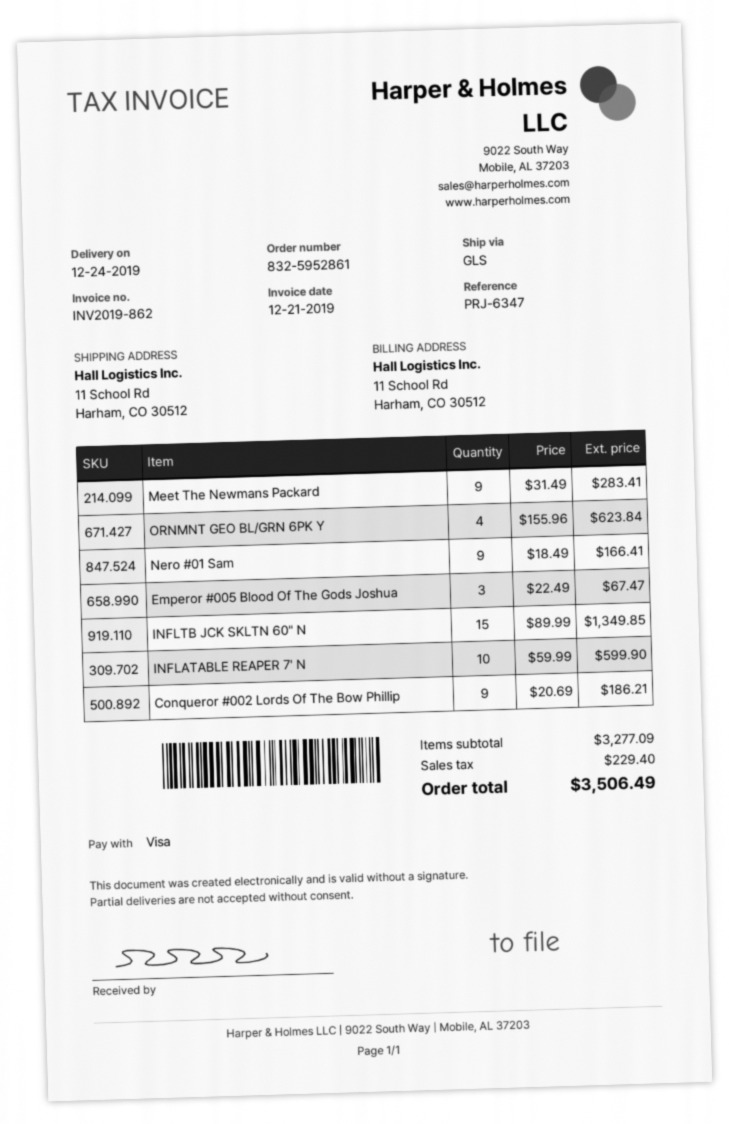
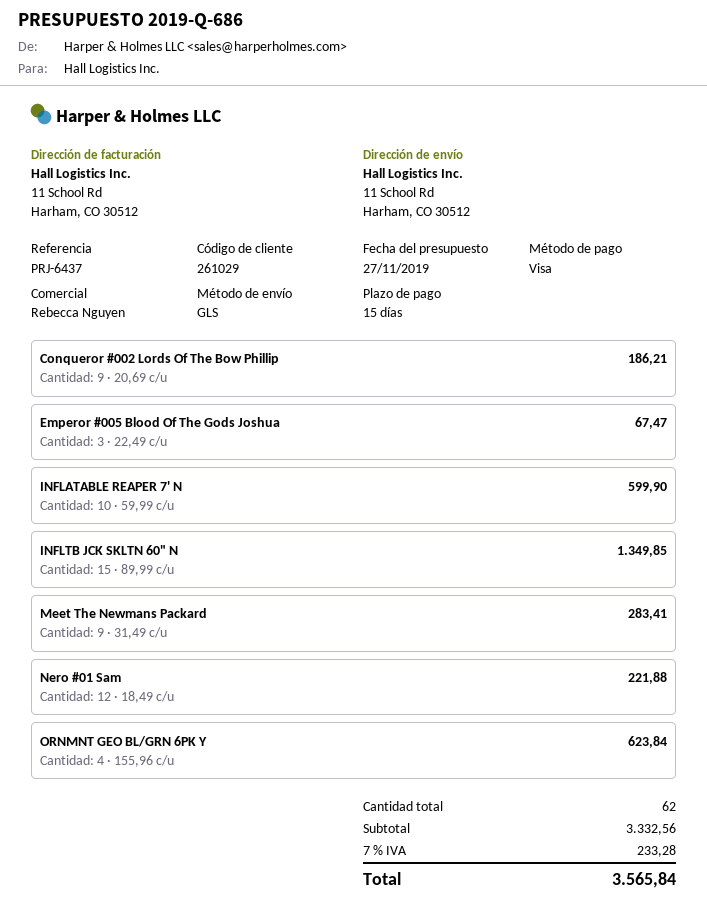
reference: PRJ-6347 -> PRJ-6437
Nero #01 Sam: 9 x 18.49 = 166.41 -> 12 x 18.49 = 221.88
subtotal: 3277.09 -> 3332.56
tax: 229.40 -> 233.28
total: 3506.49 -> 3565.84

